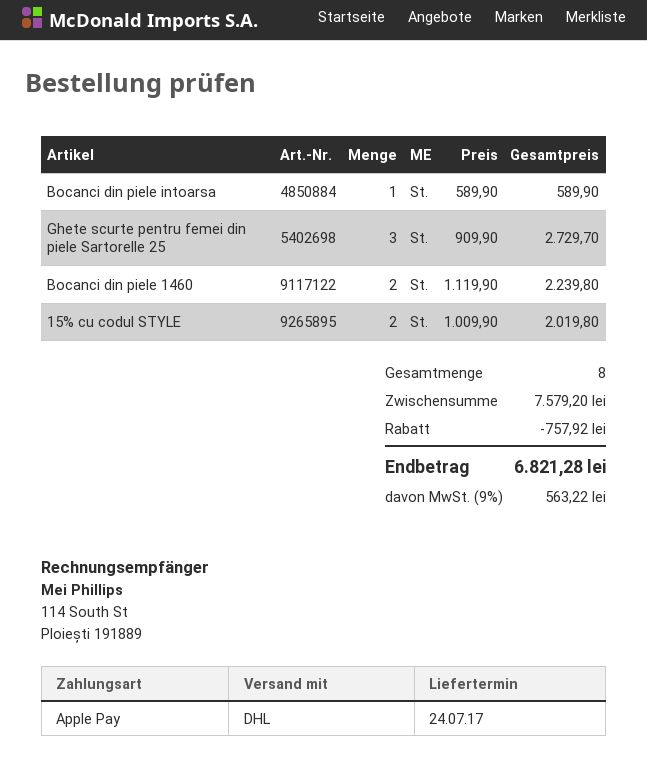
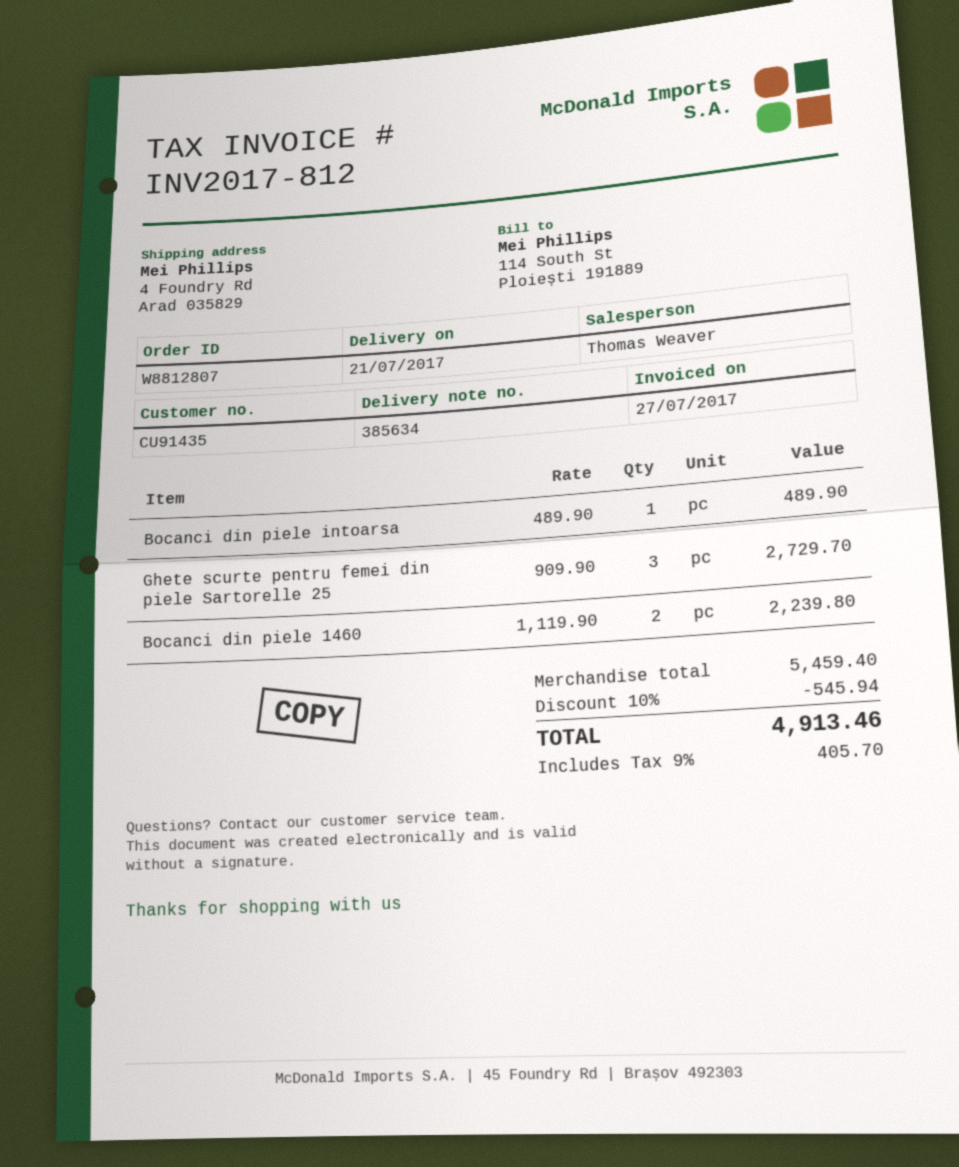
delivery date: 2017-07-24 -> 2017-07-21
Bocanci din piele intoarsa: 1 x 589.90 = 589.90 -> 1 x 489.90 = 489.90
15% cu codul STYLE: 2 x 1009.90 = 2019.80 -> none
subtotal: 7579.20 -> 5459.40
discount: 757.92 -> 545.94
tax: 9% = 563.22 -> 9% = 405.70
total: 6821.28 -> 4913.46

